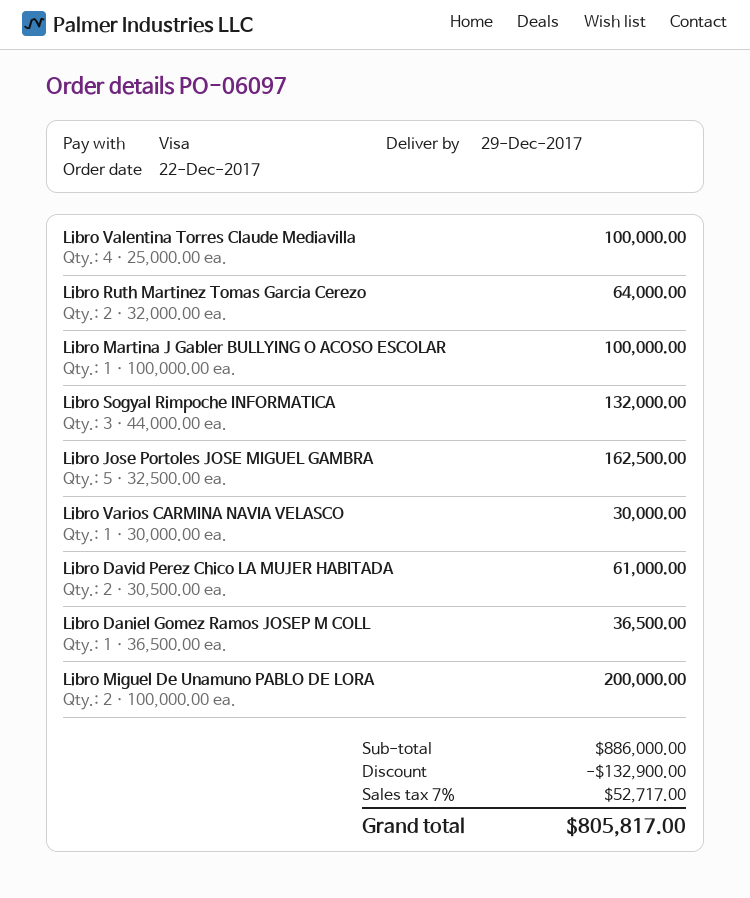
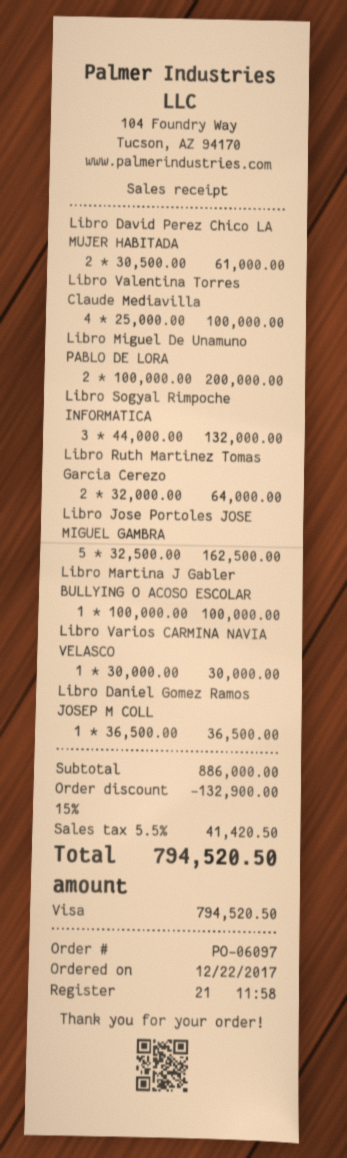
tax: 7% = 52717.00 -> 5.5% = 41420.50
total: 805817.00 -> 794520.50

